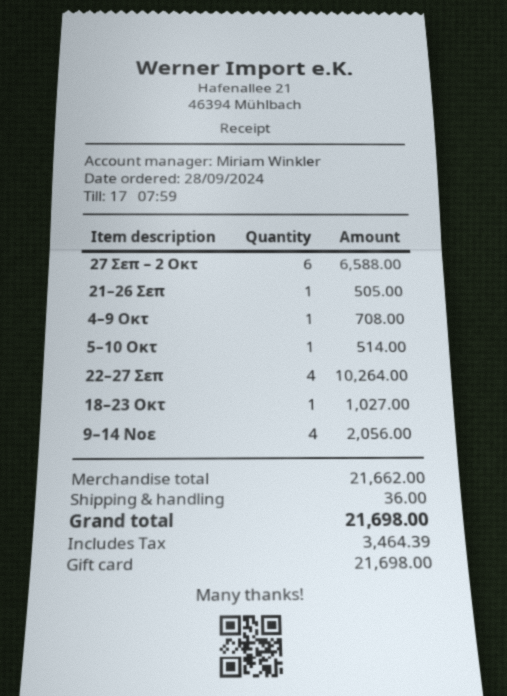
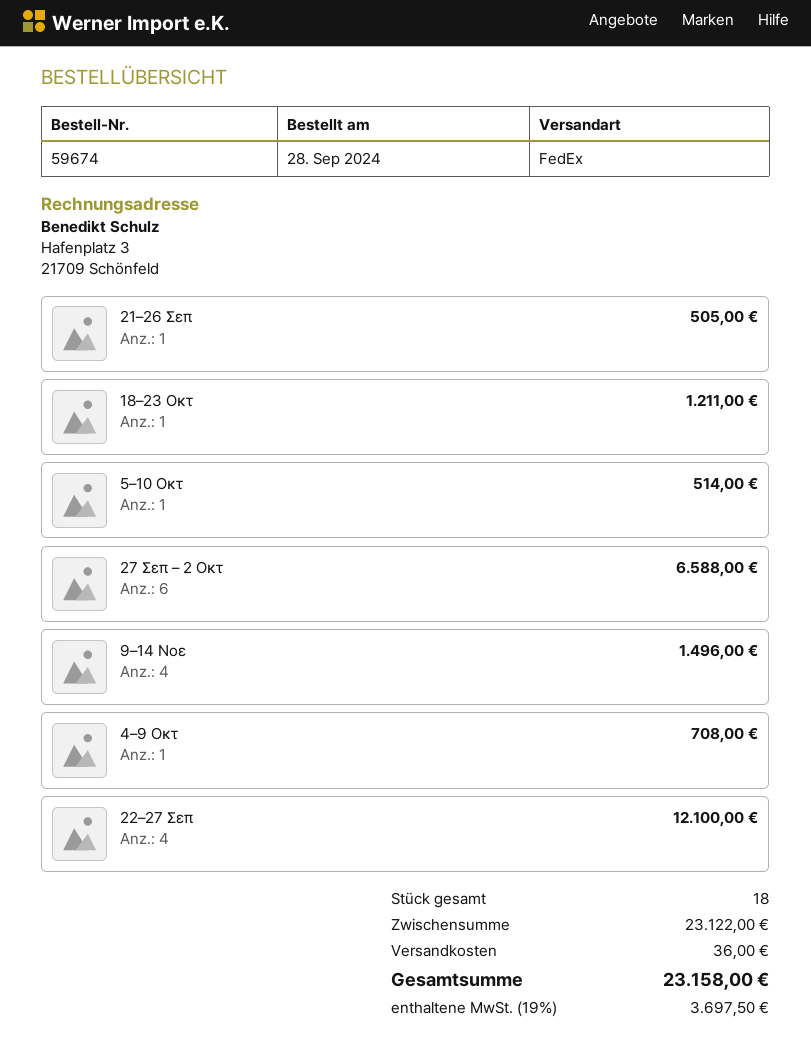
22–27 Σεπ: 4 for 10264.00 -> 4 for 12100.00
18–23 Οκτ: 1 for 1027.00 -> 1 for 1211.00
9–14 Νοε: 4 for 2056.00 -> 4 for 1496.00
subtotal: 21662.00 -> 23122.00
tax: 3464.39 -> 3697.50
total: 21698.00 -> 23158.00

